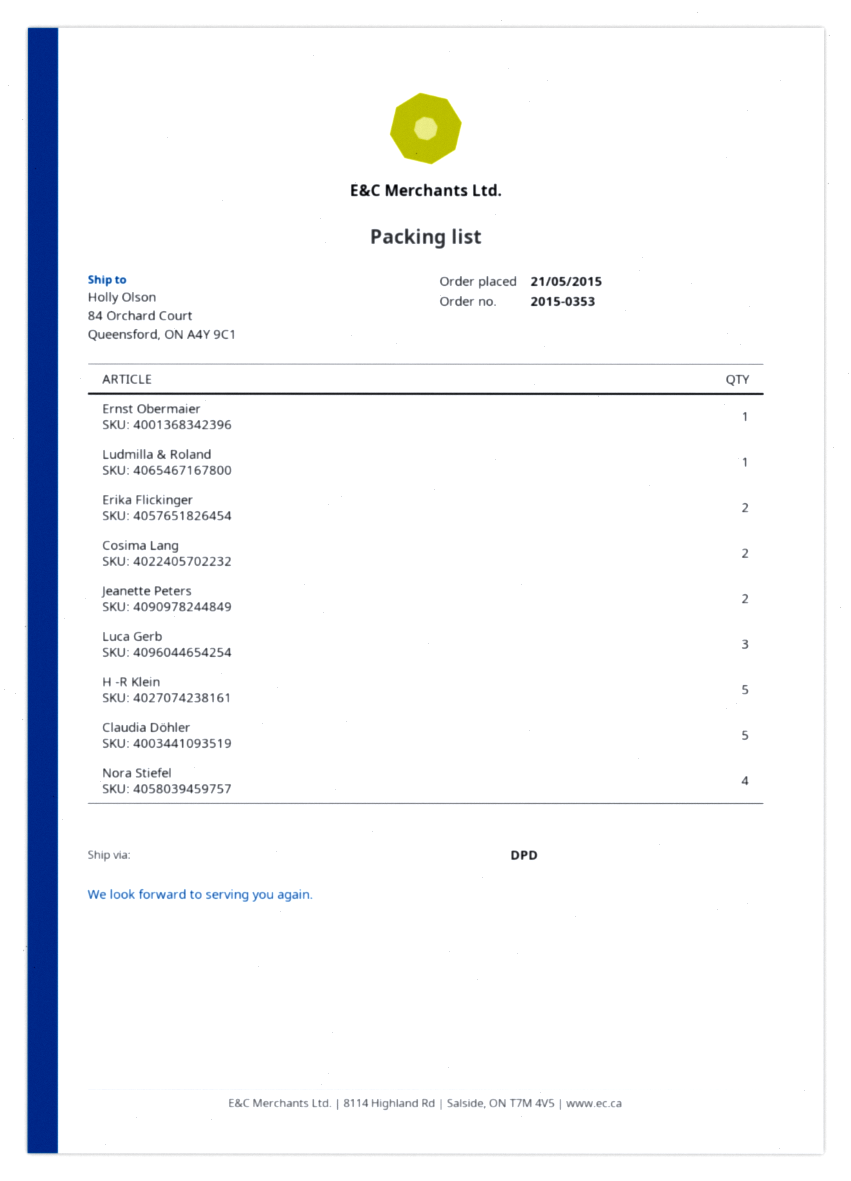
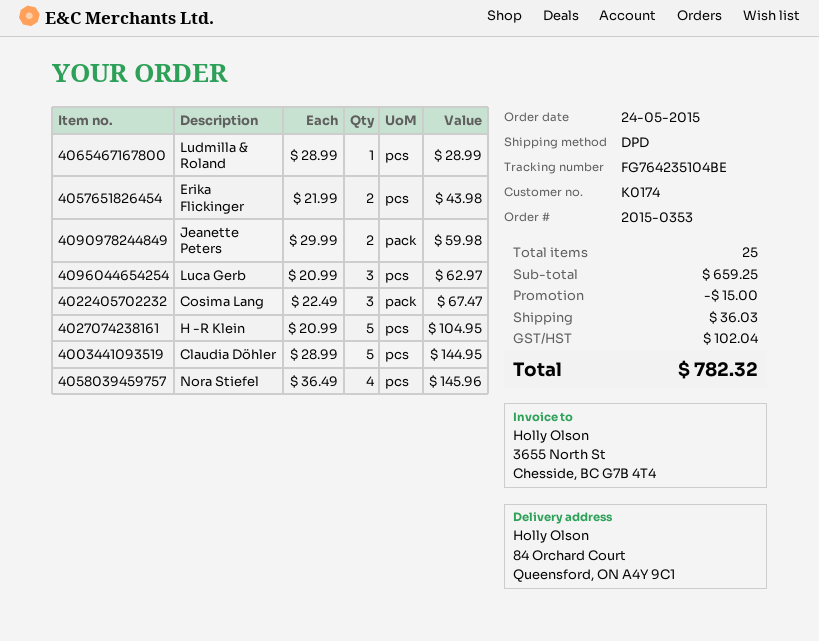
order date: 2015-05-21 -> 2015-05-24
Ernst Obermaier: 1 -> none
Cosima Lang: 2 -> 3

